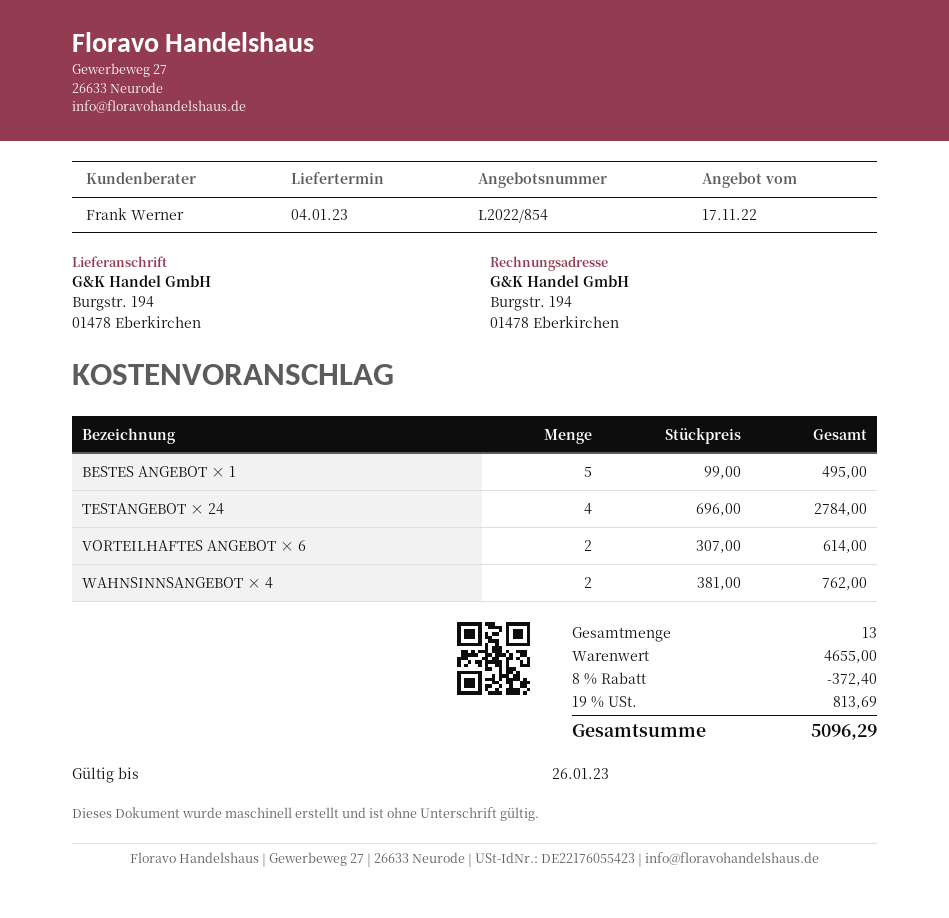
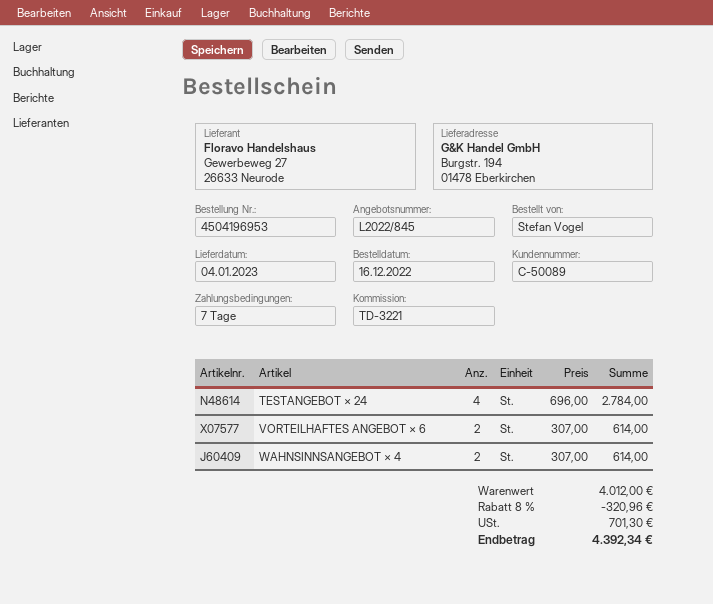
quote number: L2022/854 -> L2022/845
BESTES ANGEBOT × 1: 5 x 99.00 = 495.00 -> none
WAHNSINNSANGEBOT × 4: 2 x 381.00 = 762.00 -> 2 x 307.00 = 614.00
subtotal: 4655.00 -> 4012.00
discount: 8% = 372.40 -> 8% = 320.96
tax: 813.69 -> 701.30
total: 5096.29 -> 4392.34

